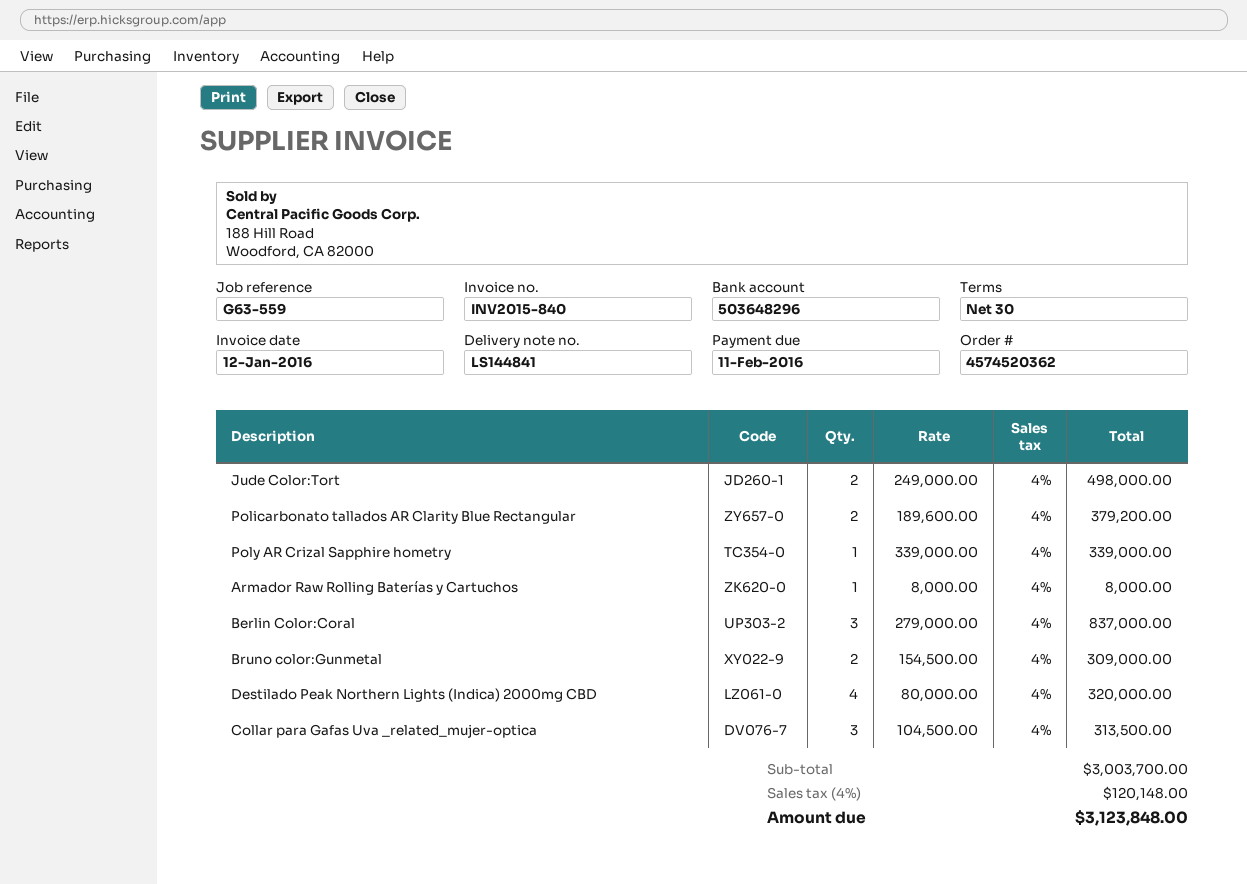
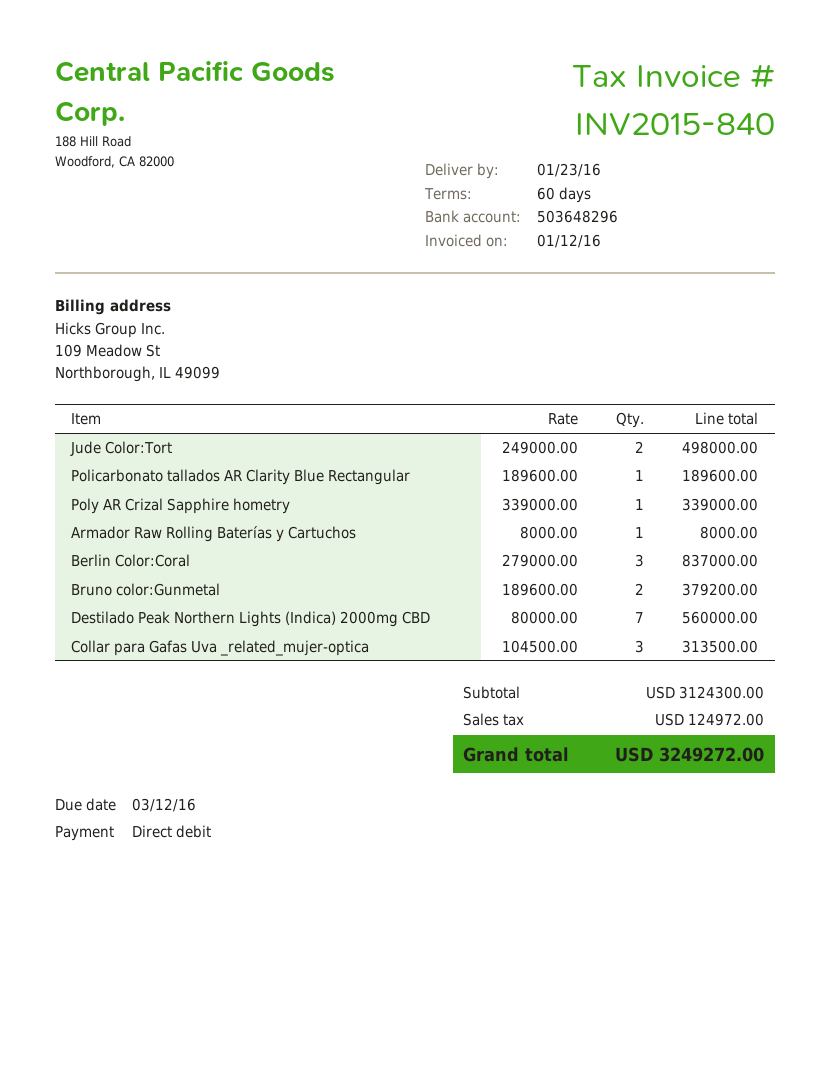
payment terms: 30 days -> 60 days
due date: 2016-02-11 -> 2016-03-12
Policarbonato tallados AR Clarity Blue Rectangular: 2 x 189600.00 = 379200.00 -> 1 x 189600.00 = 189600.00
Bruno color:Gunmetal: 2 x 154500.00 = 309000.00 -> 2 x 189600.00 = 379200.00
Destilado Peak Northern Lights (Indica) 2000mg CBD: 4 x 80000.00 = 320000.00 -> 7 x 80000.00 = 560000.00
subtotal: 3003700.00 -> 3124300.00
tax: 120148.00 -> 124972.00
total: 3123848.00 -> 3249272.00

